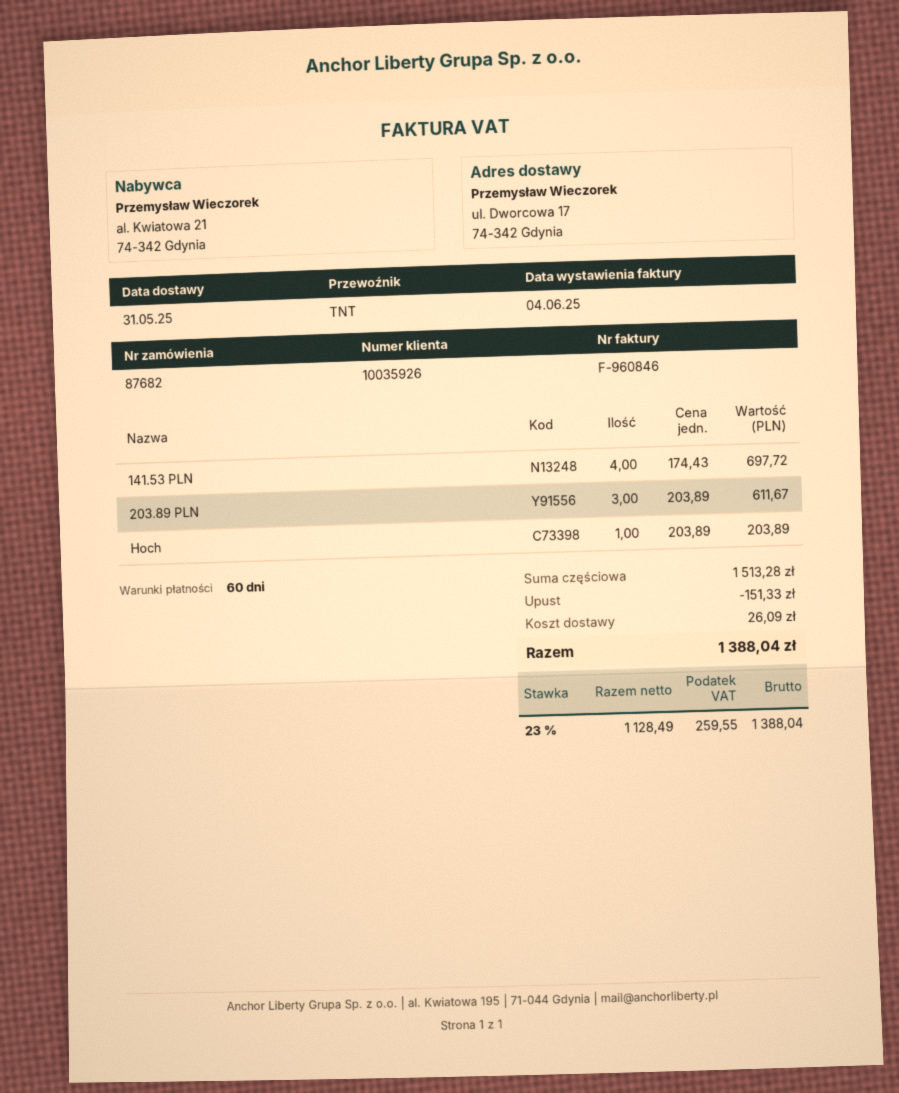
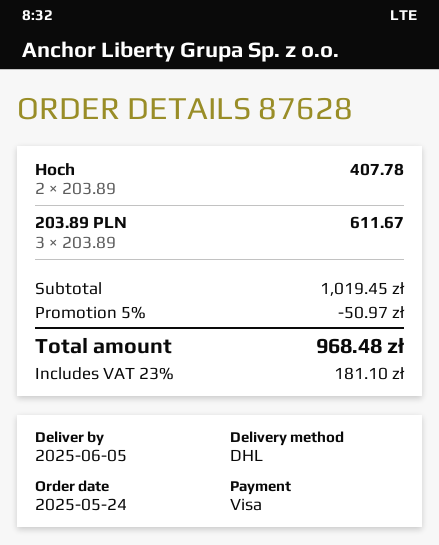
order number: 87682 -> 87628
delivery date: 2025-05-31 -> 2025-06-05
shipping method: TNT -> DHL
141.53 PLN: 4 x 174.43 = 697.72 -> none
Hoch: 1 x 203.89 = 203.89 -> 2 x 203.89 = 407.78
subtotal: 1513.28 -> 1019.45
discount: 151.33 -> 50.97
shipping: 26.09 -> none
tax: 23% = 259.55 -> 23% = 181.10
total: 1388.04 -> 968.48

